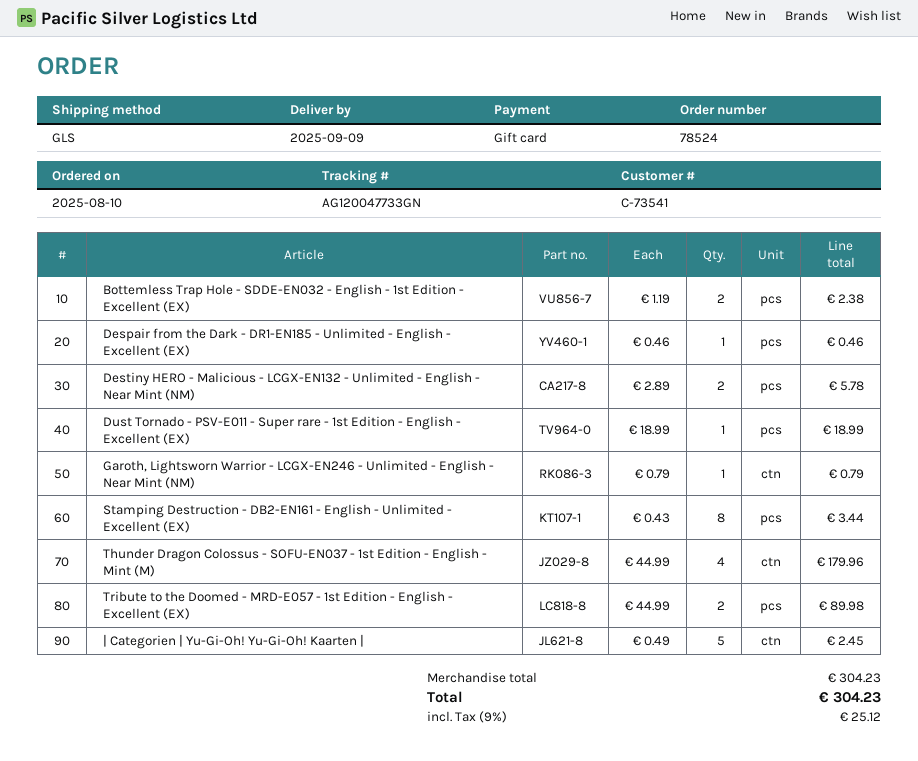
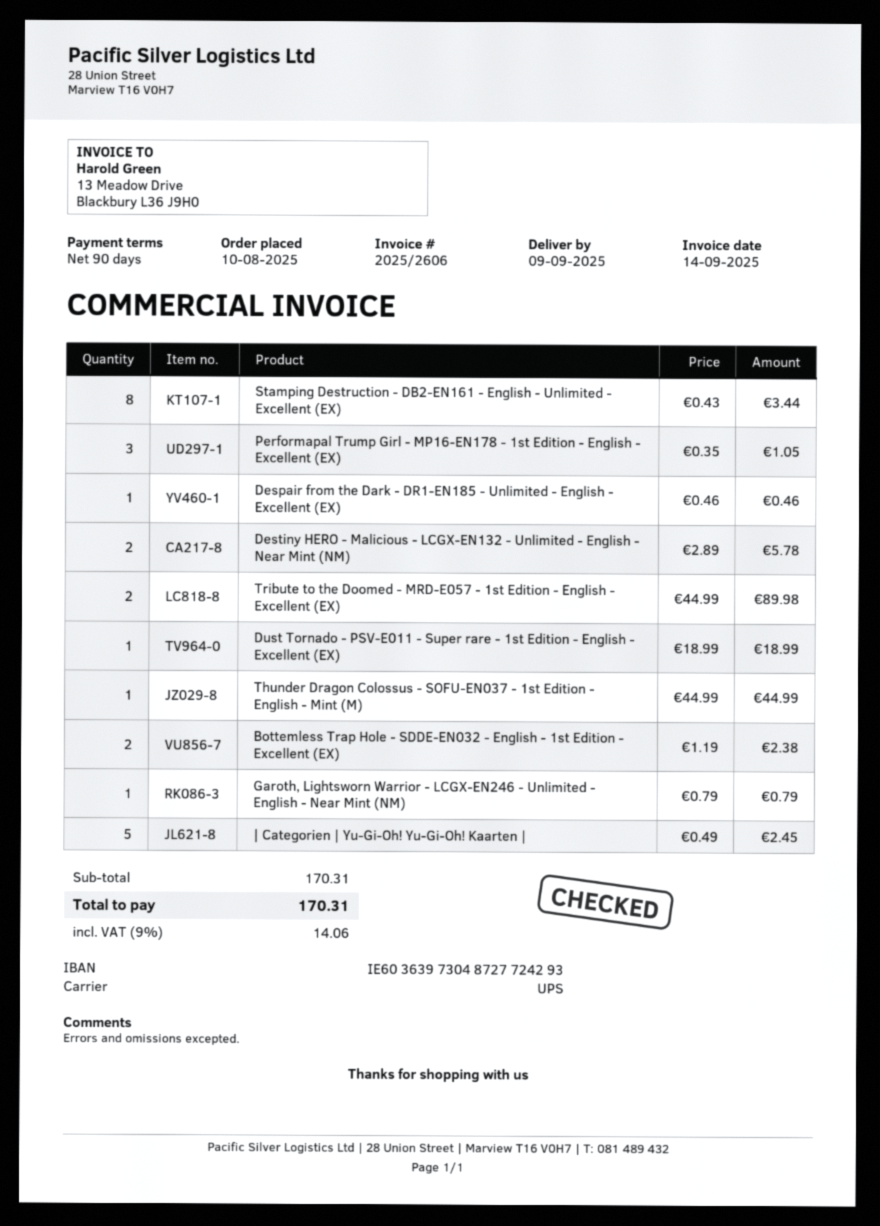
shipping method: GLS -> UPS
Thunder Dragon Colossus - SOFU-EN037 - 1st Edition - English - Mint (M): 4 x 44.99 = 179.96 -> 1 x 44.99 = 44.99
Performapal Trump Girl - MP16-EN178 - 1st Edition - English - Excellent (EX): none -> 3 x 0.35 = 1.05
subtotal: 304.23 -> 170.31
tax: 9% = 25.12 -> 9% = 14.06
total: 304.23 -> 170.31

